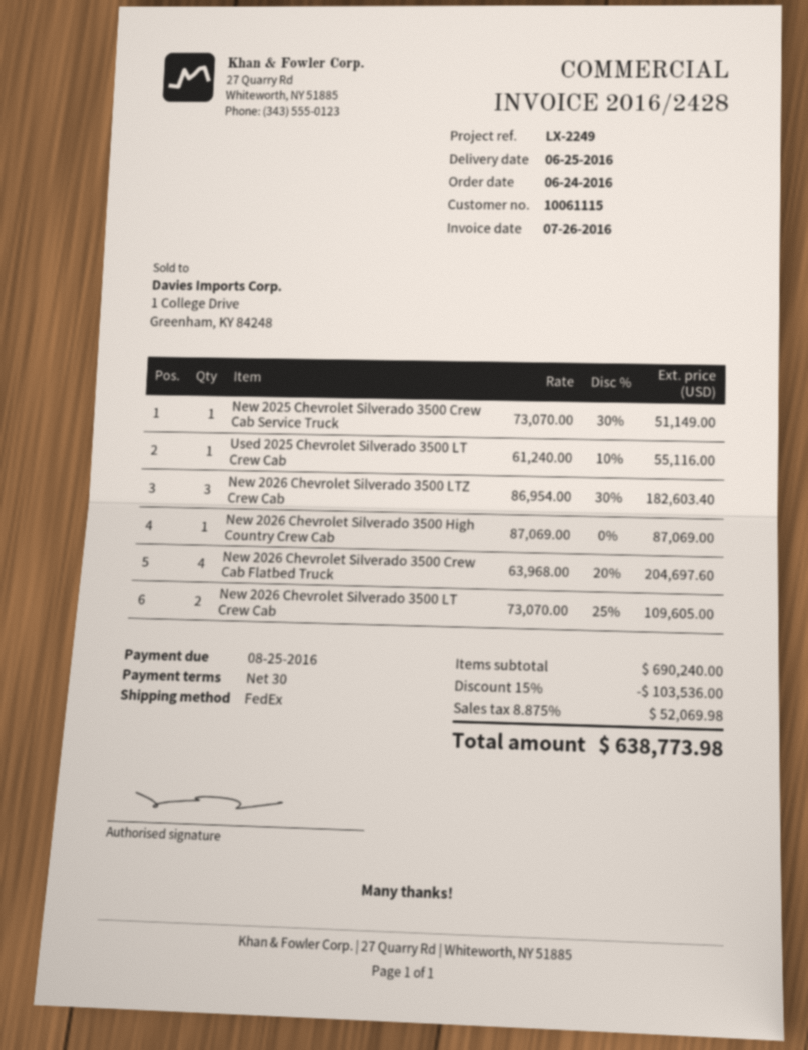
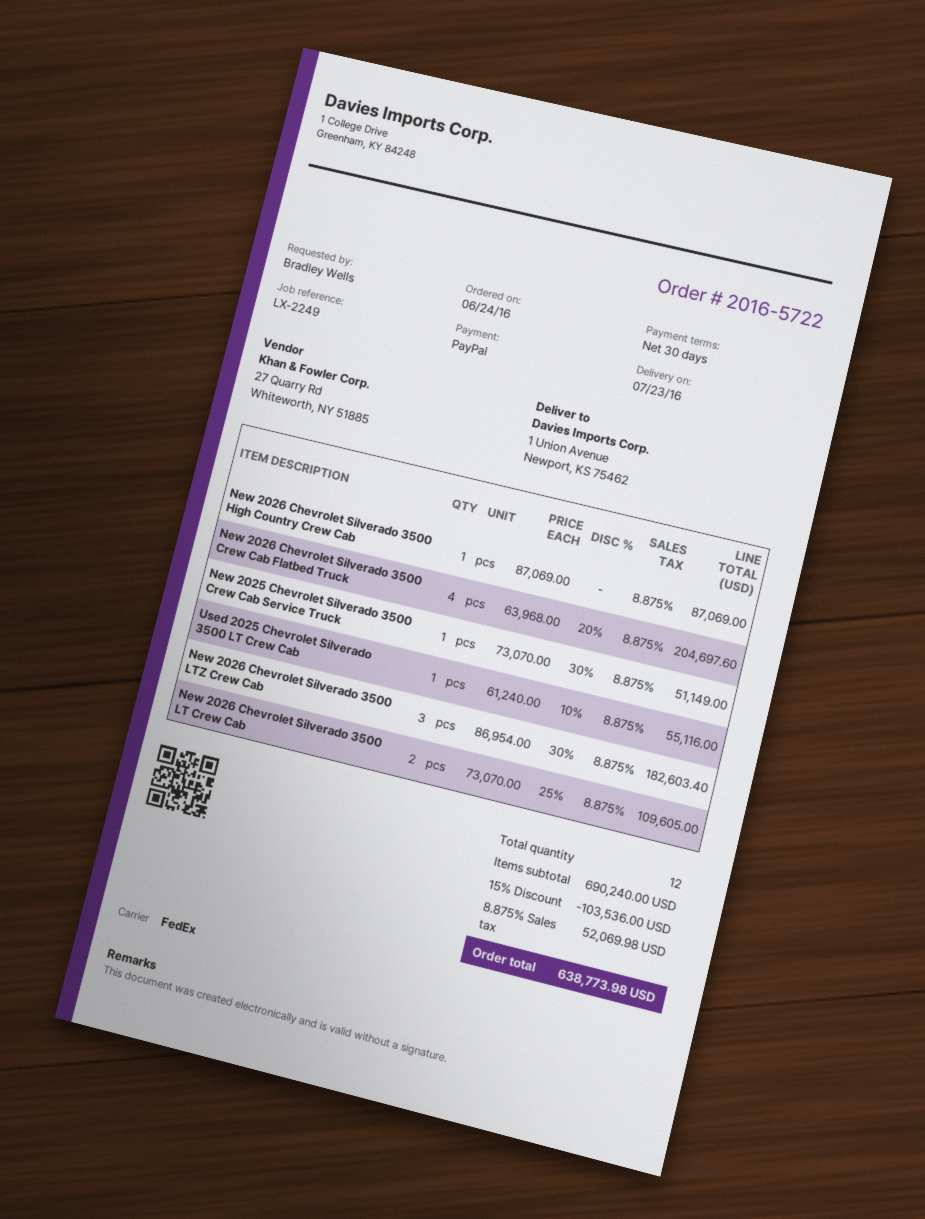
delivery date: 2016-06-25 -> 2016-07-23

